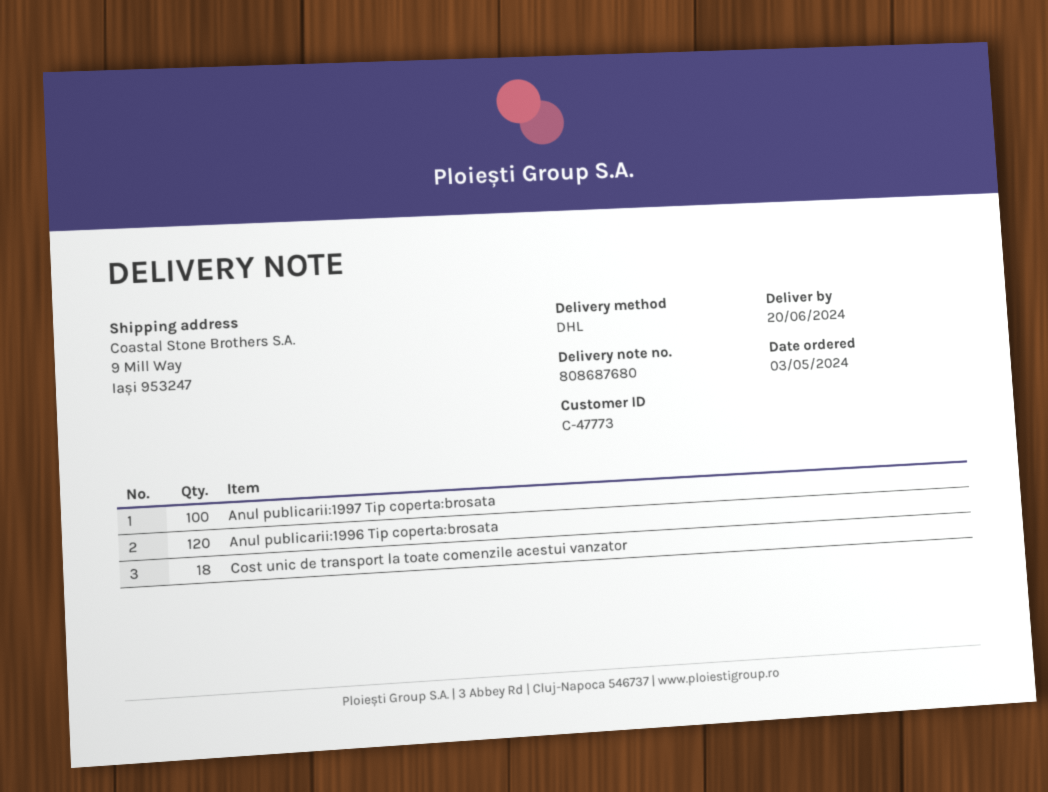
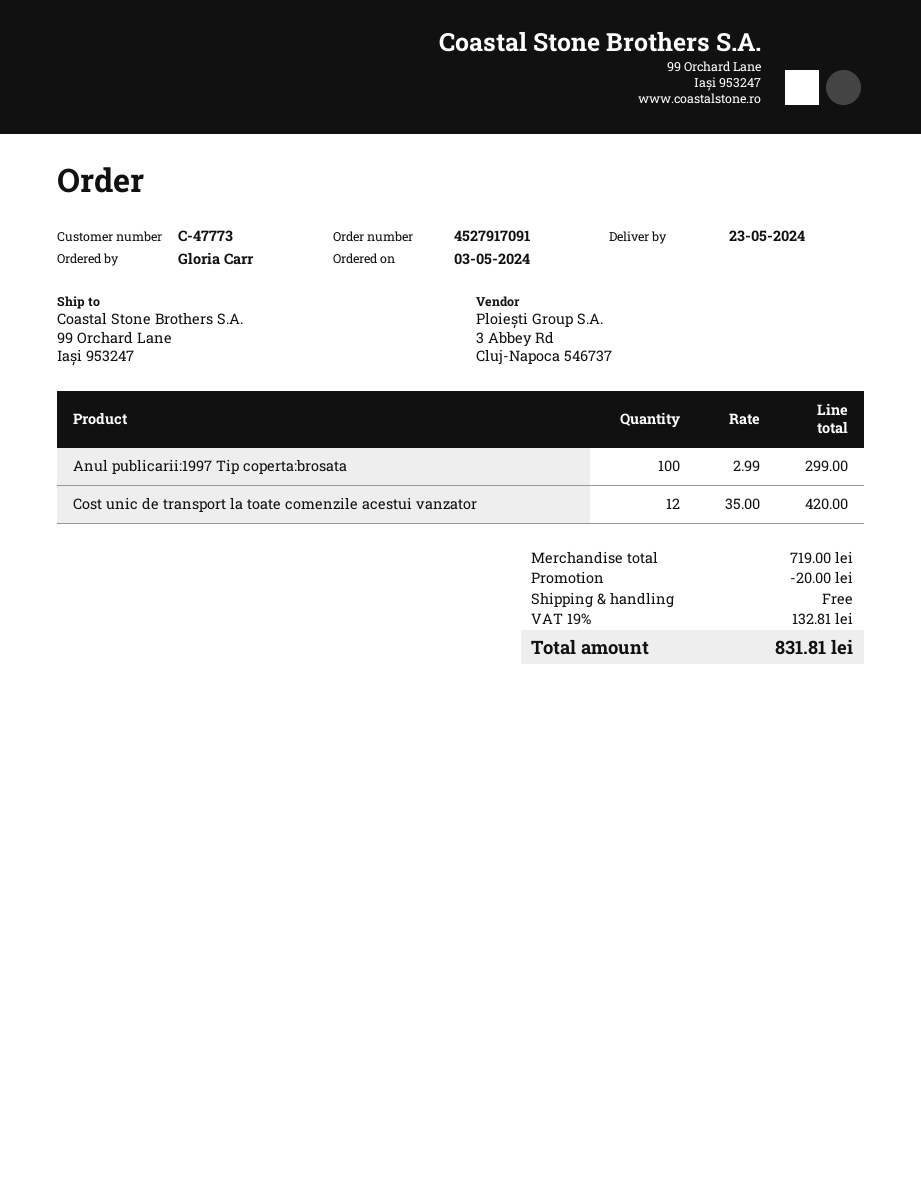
delivery date: 2024-06-20 -> 2024-05-23
ship to: 9 Mill Way, Iași 953247 -> 99 Orchard Lane, Iași 953247
Anul publicarii:1996 Tip coperta:brosata: 120 -> none
Cost unic de transport la toate comenzile acestui vanzator: 18 -> 12

